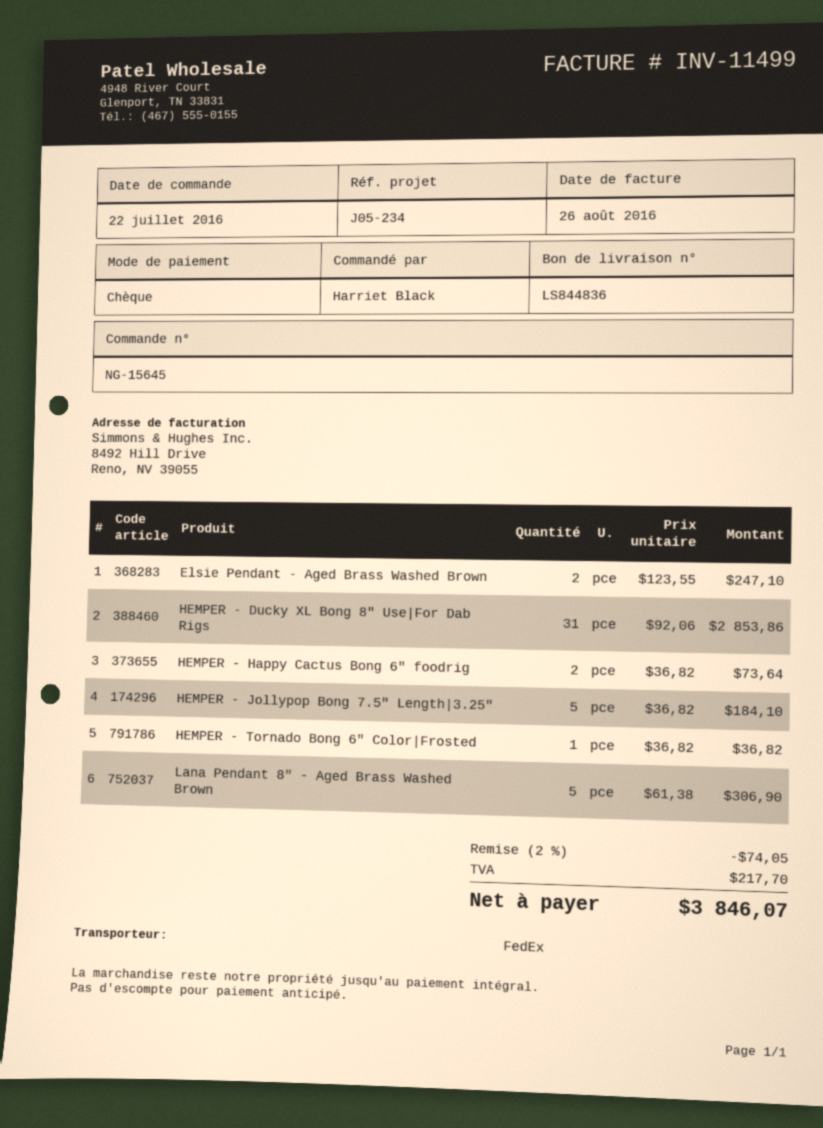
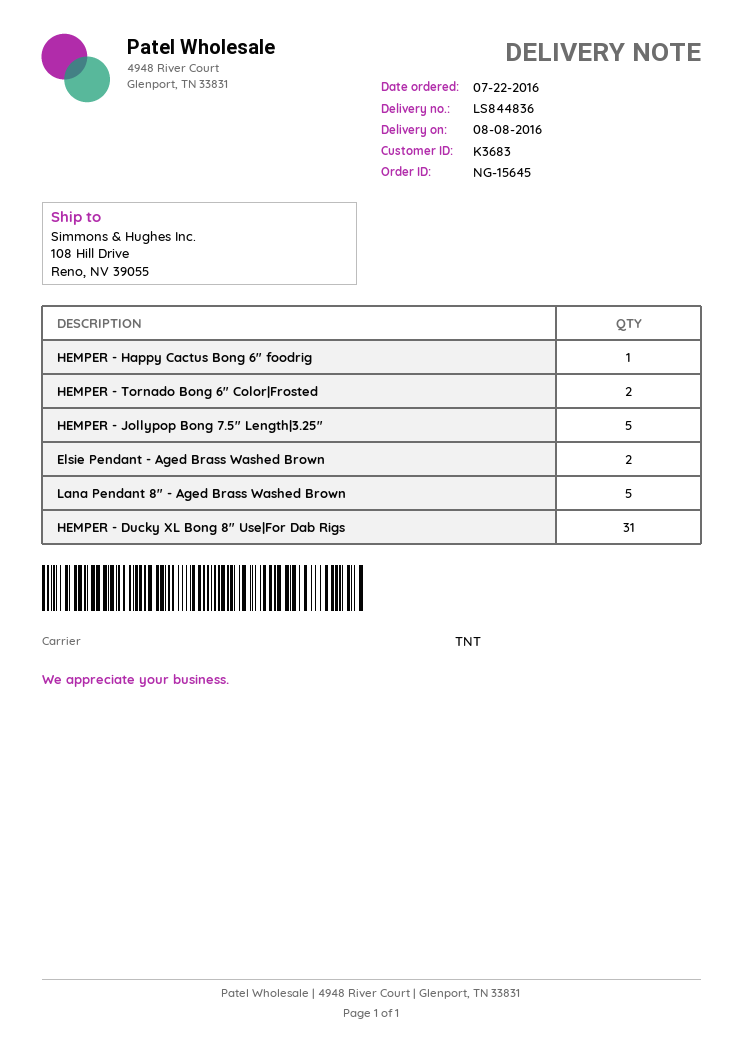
shipping method: FedEx -> TNT
HEMPER - Happy Cactus Bong 6" foodrig: 2 -> 1
HEMPER - Tornado Bong 6" Color|Frosted: 1 -> 2

